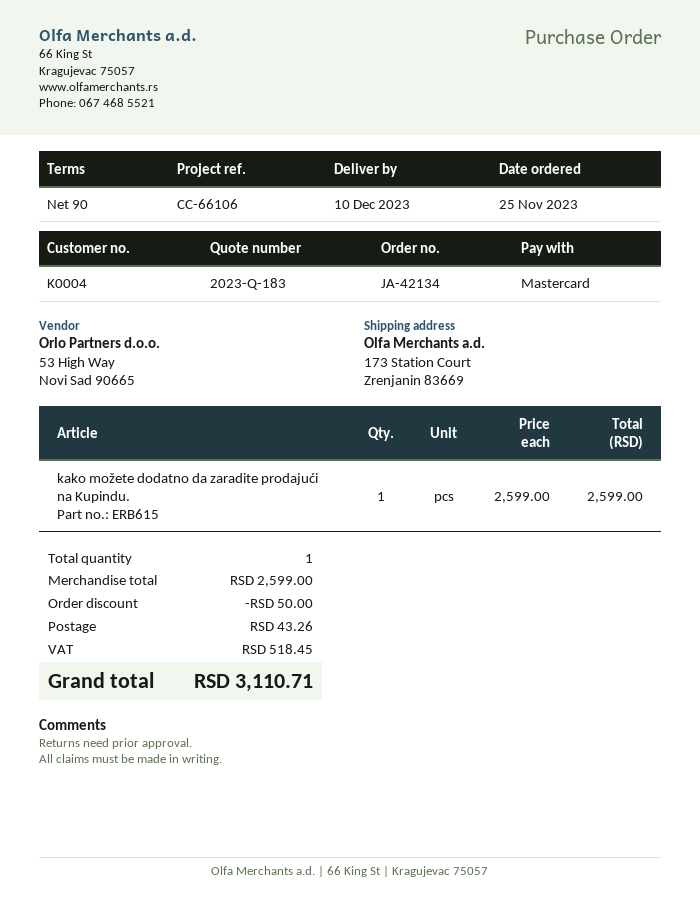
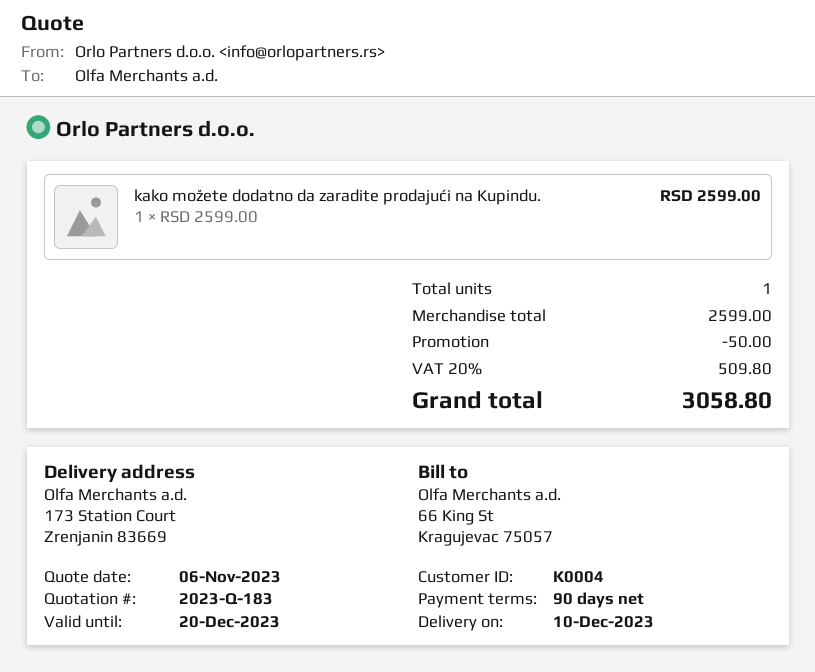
shipping: 43.26 -> none
tax: 518.45 -> 509.80
total: 3110.71 -> 3058.80

